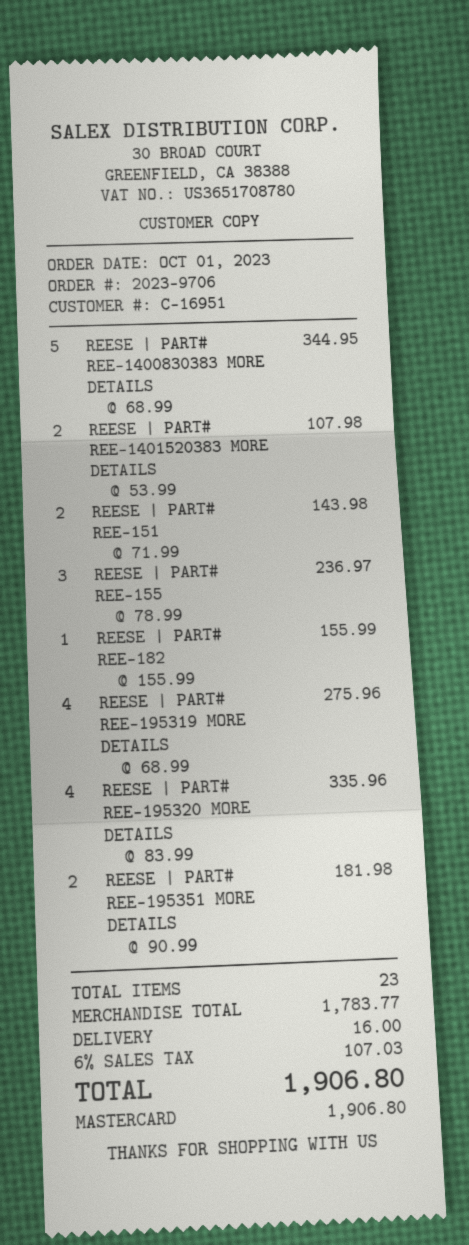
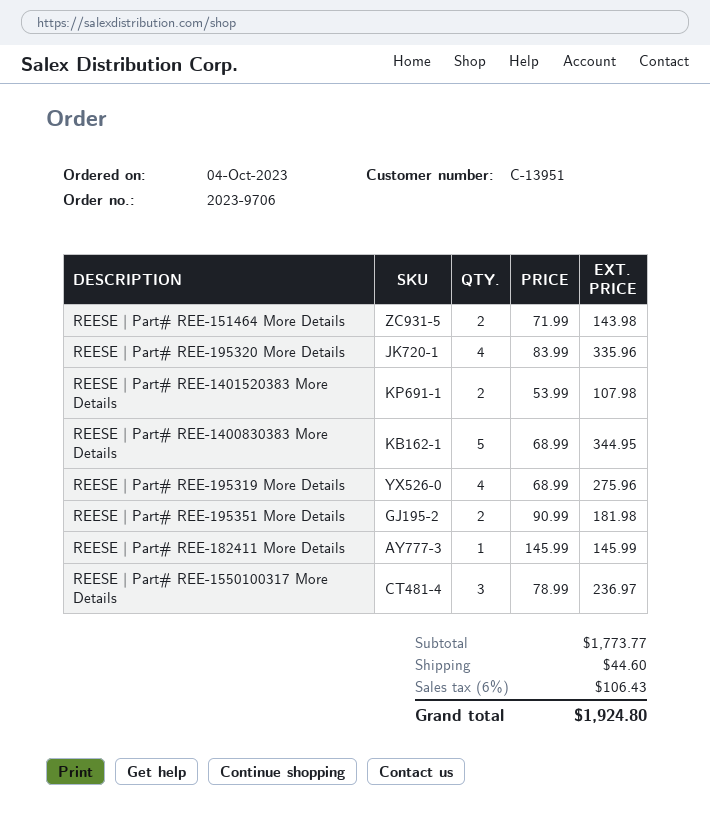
order date: 2023-10-01 -> 2023-10-04
customer number: C-16951 -> C-13951
REESE | PART# REE-182: 1 x 155.99 = 155.99 -> 1 x 145.99 = 145.99
subtotal: 1783.77 -> 1773.77
shipping: 16.00 -> 44.60
tax: 6% = 107.03 -> 6% = 106.43
total: 1906.80 -> 1924.80

